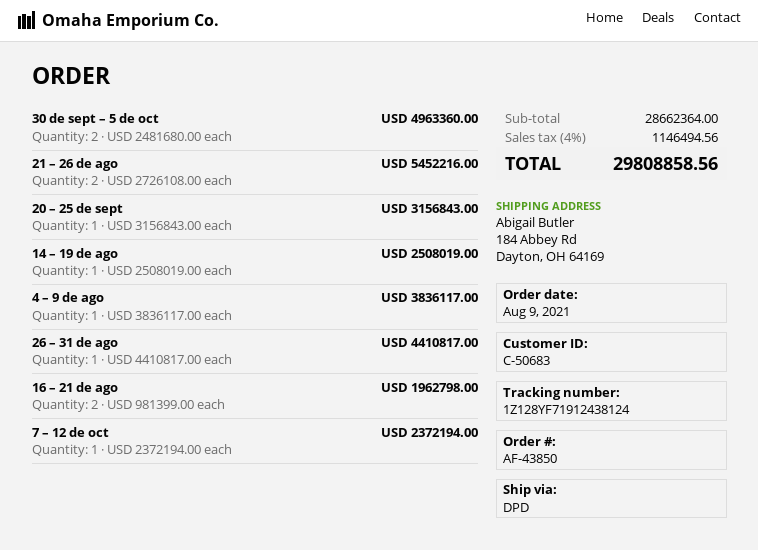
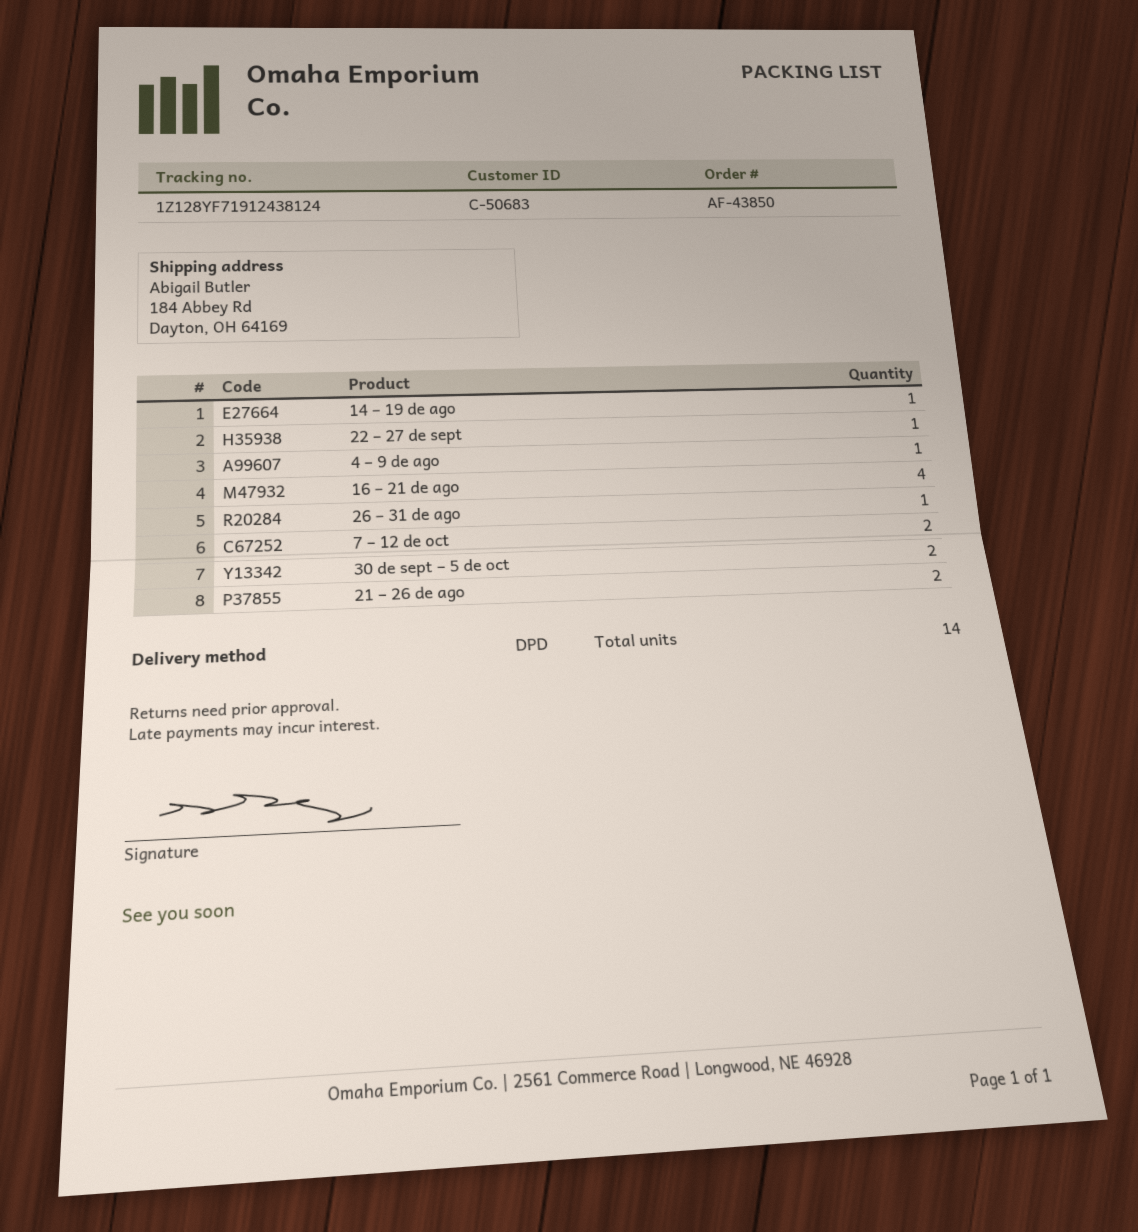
20 – 25 de sept: 1 -> none
16 – 21 de ago: 2 -> 4
7 – 12 de oct: 1 -> 2
22 – 27 de sept: none -> 1

